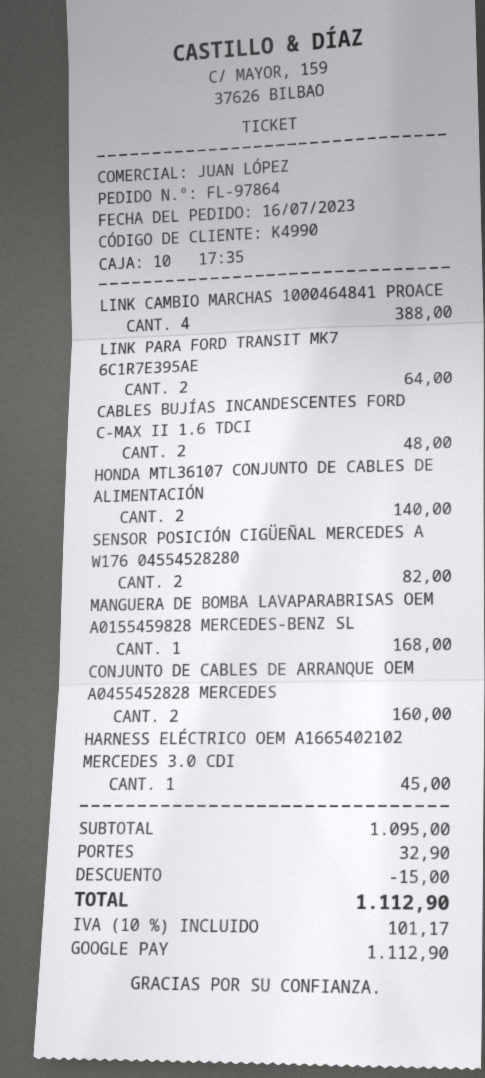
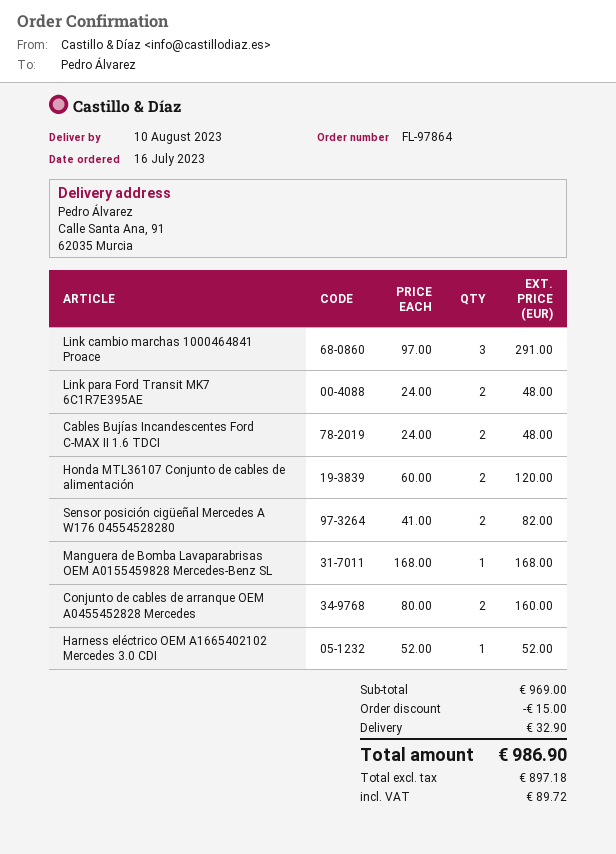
LINK CAMBIO MARCHAS 1000464841 PROACE: 4 for 388.00 -> 3 for 291.00
LINK PARA FORD TRANSIT MK7 6C1R7E395AE: 2 for 64.00 -> 2 for 48.00
HONDA MTL36107 CONJUNTO DE CABLES DE ALIMENTACIÓN: 2 for 140.00 -> 2 for 120.00
HARNESS ELÉCTRICO OEM A1665402102 MERCEDES 3.0 CDI: 1 for 45.00 -> 1 for 52.00
subtotal: 1095.00 -> 969.00
tax: 101.17 -> 89.72
total: 1112.90 -> 986.90

